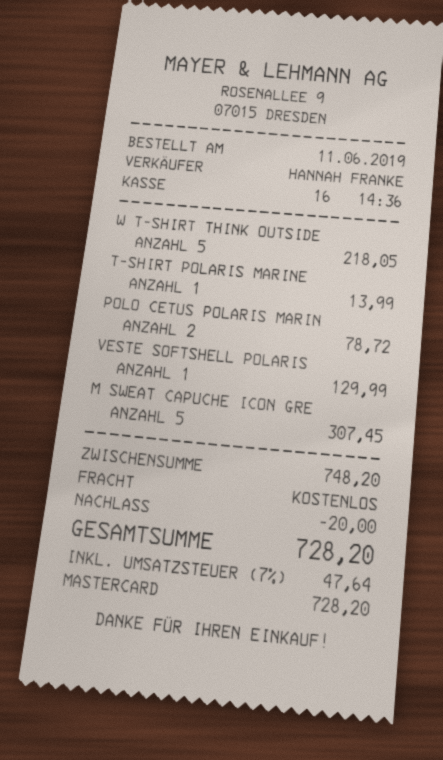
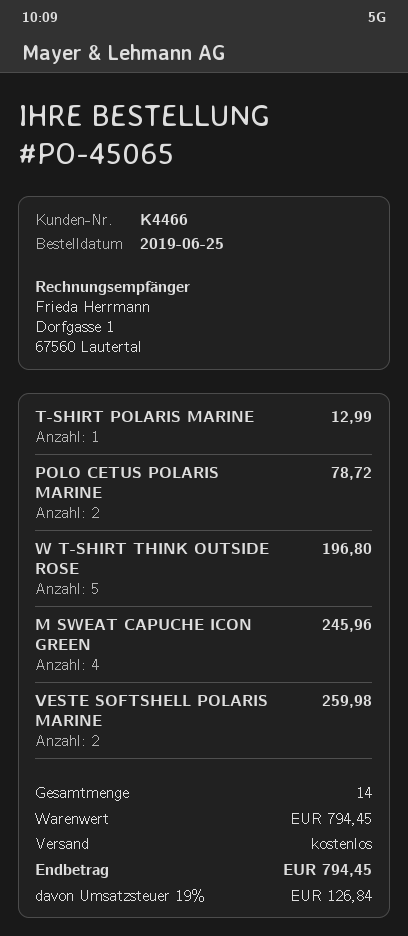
order date: 2019-06-11 -> 2019-06-25
W T-SHIRT THINK OUTSIDE: 5 for 218.05 -> 5 for 196.80
T-SHIRT POLARIS MARINE: 1 for 13.99 -> 1 for 12.99
VESTE SOFTSHELL POLARIS: 1 for 129.99 -> 2 for 259.98
M SWEAT CAPUCHE ICON GRE: 5 for 307.45 -> 4 for 245.96
subtotal: 748.20 -> 794.45
discount: 20.00 -> none
tax: 7% = 47.64 -> 19% = 126.84
total: 728.20 -> 794.45

